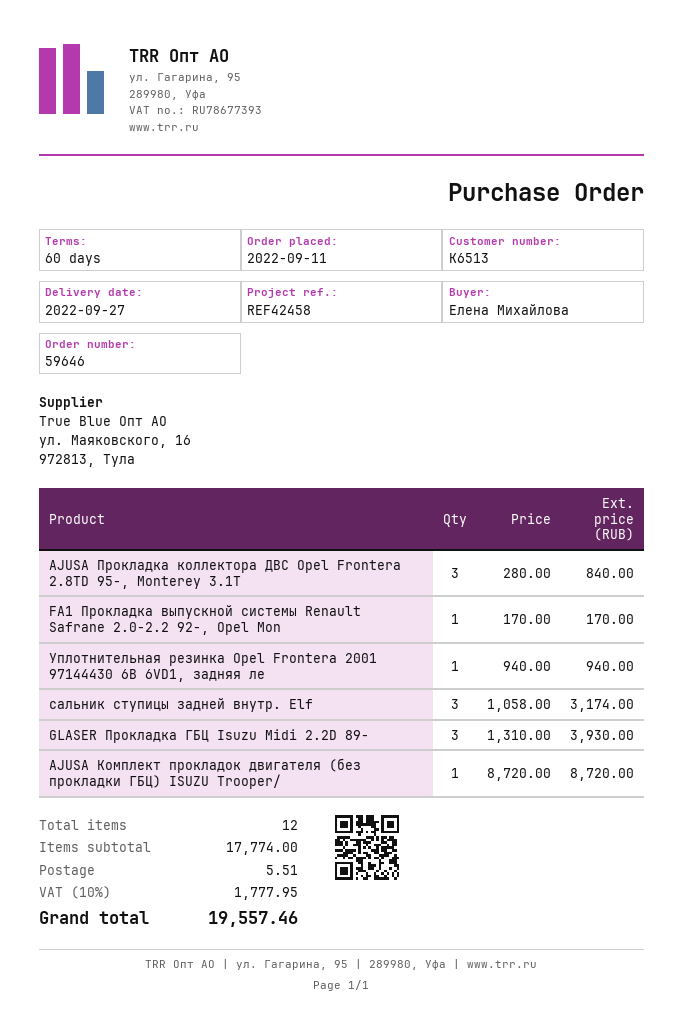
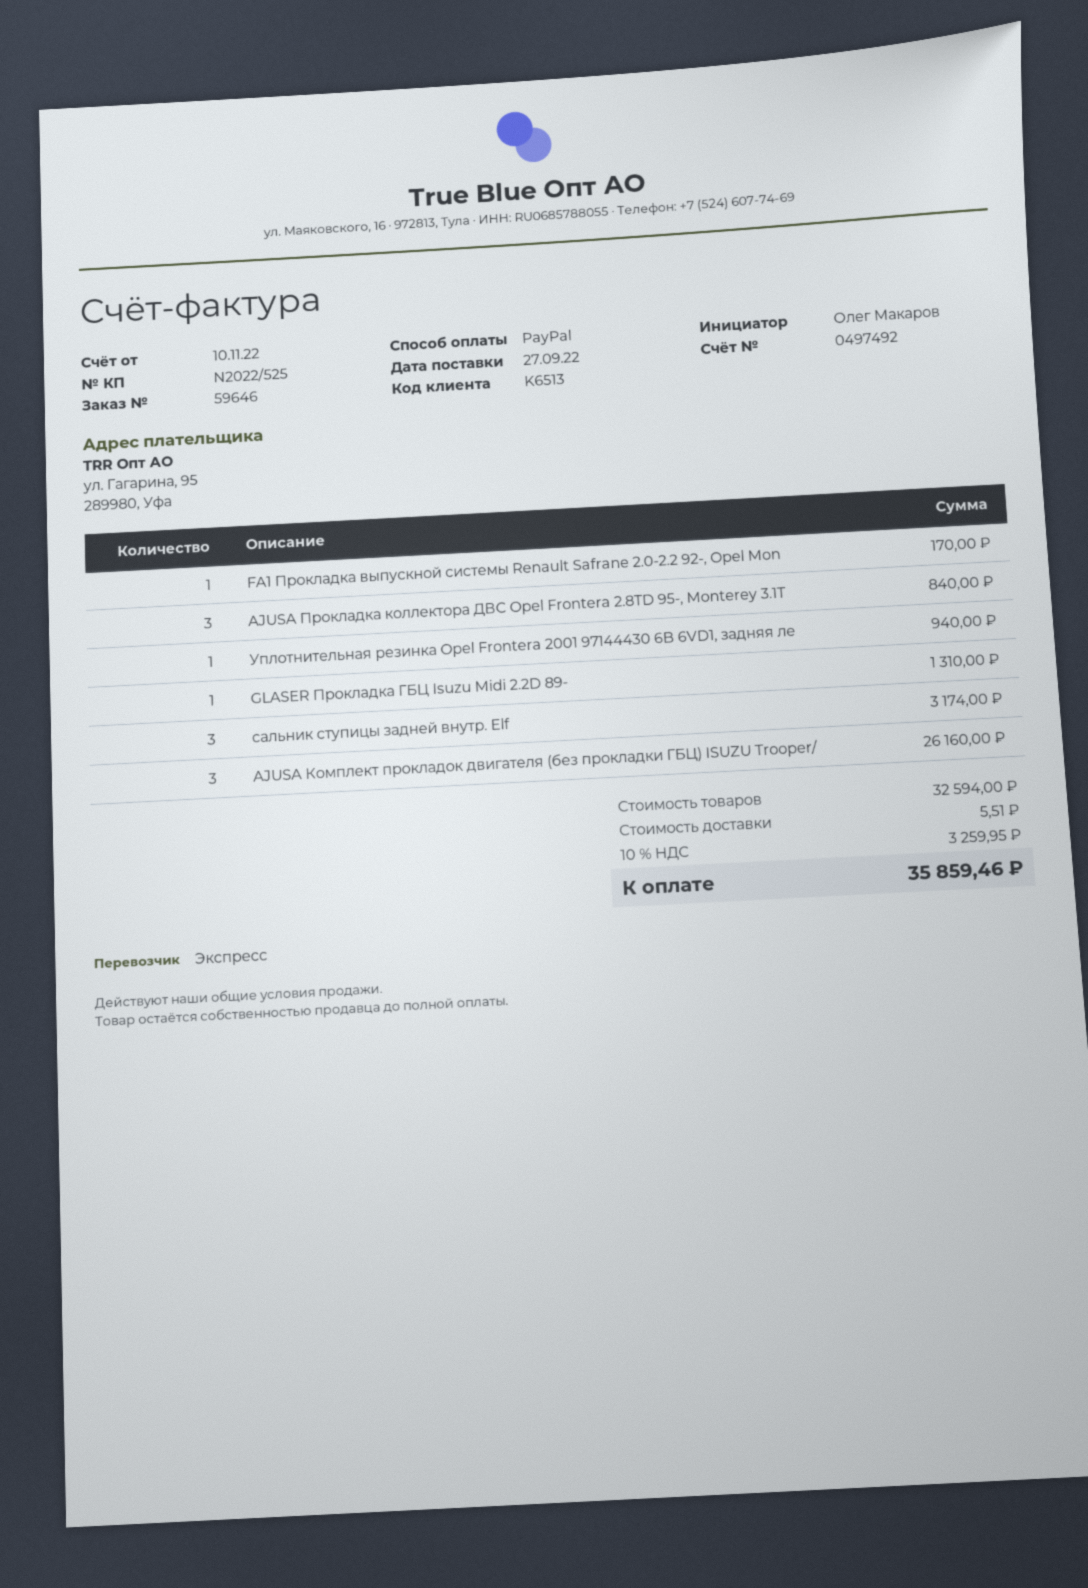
ordered by: Елена Михайлова -> Олег Макаров
GLASER Прокладка ГБЦ Isuzu Midi 2.2D 89-: 3 for 3930.00 -> 1 for 1310.00
AJUSA Комплект прокладок двигателя (без прокладки ГБЦ) ISUZU Trooper/: 1 for 8720.00 -> 3 for 26160.00
subtotal: 17774.00 -> 32594.00
tax: 10% = 1777.95 -> 10% = 3259.95
total: 19557.46 -> 35859.46

